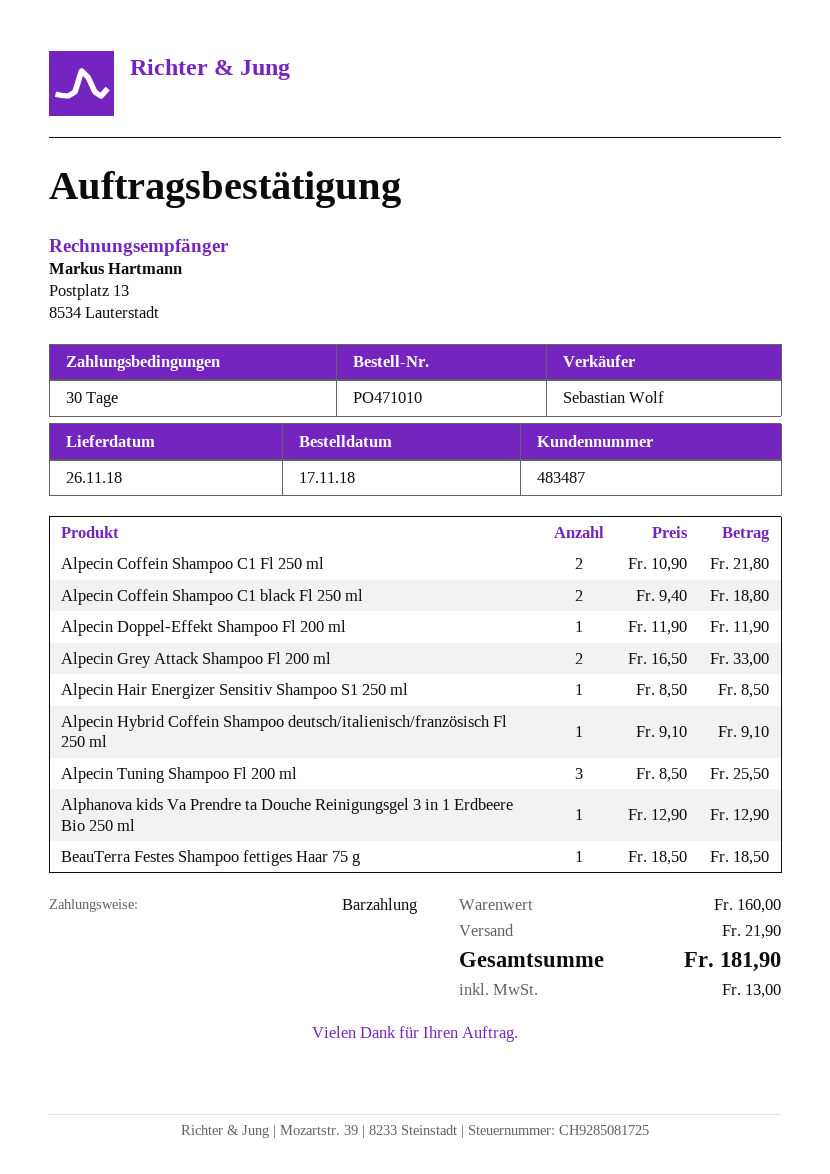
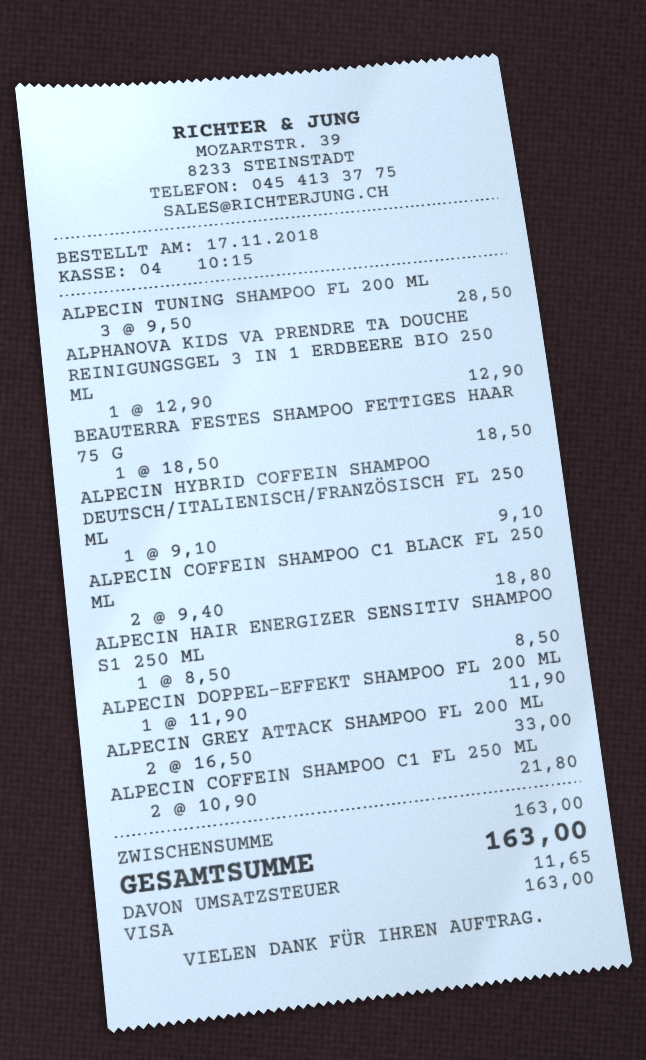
payment method: cash -> Visa
Alpecin Tuning Shampoo Fl 200 ml: 3 x 8.50 = 25.50 -> 3 x 9.50 = 28.50
subtotal: 160.00 -> 163.00
shipping: 21.90 -> none
tax: 13.00 -> 11.65
total: 181.90 -> 163.00

